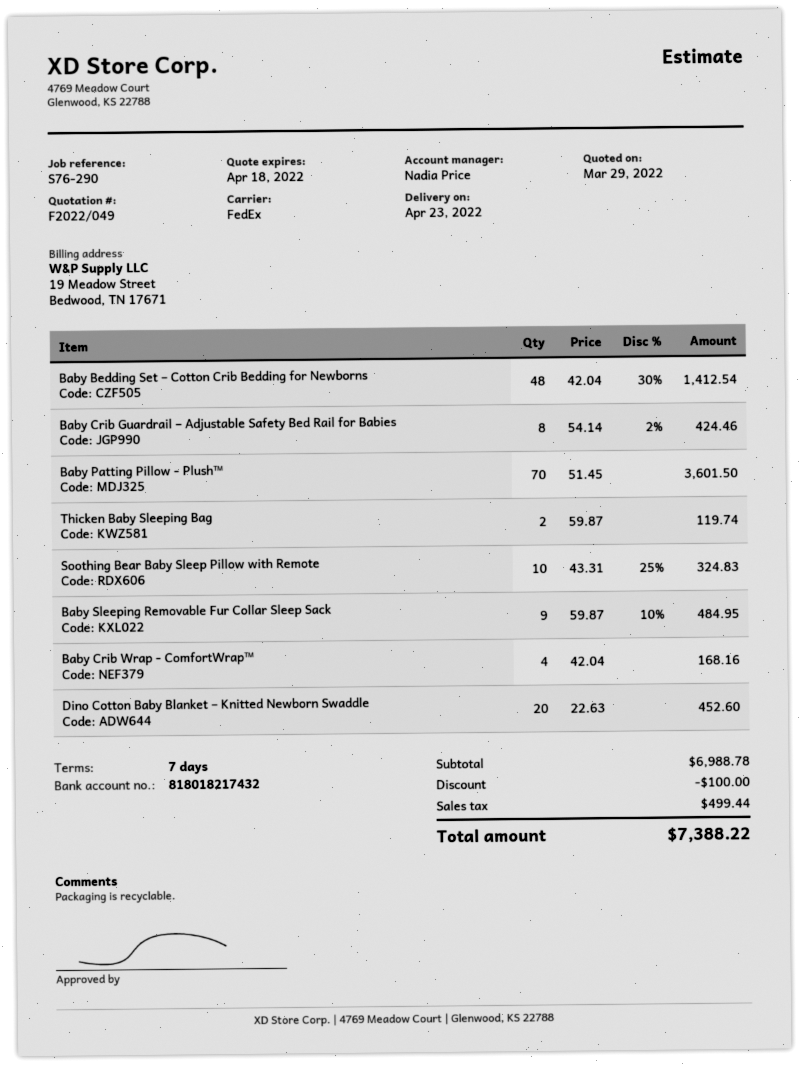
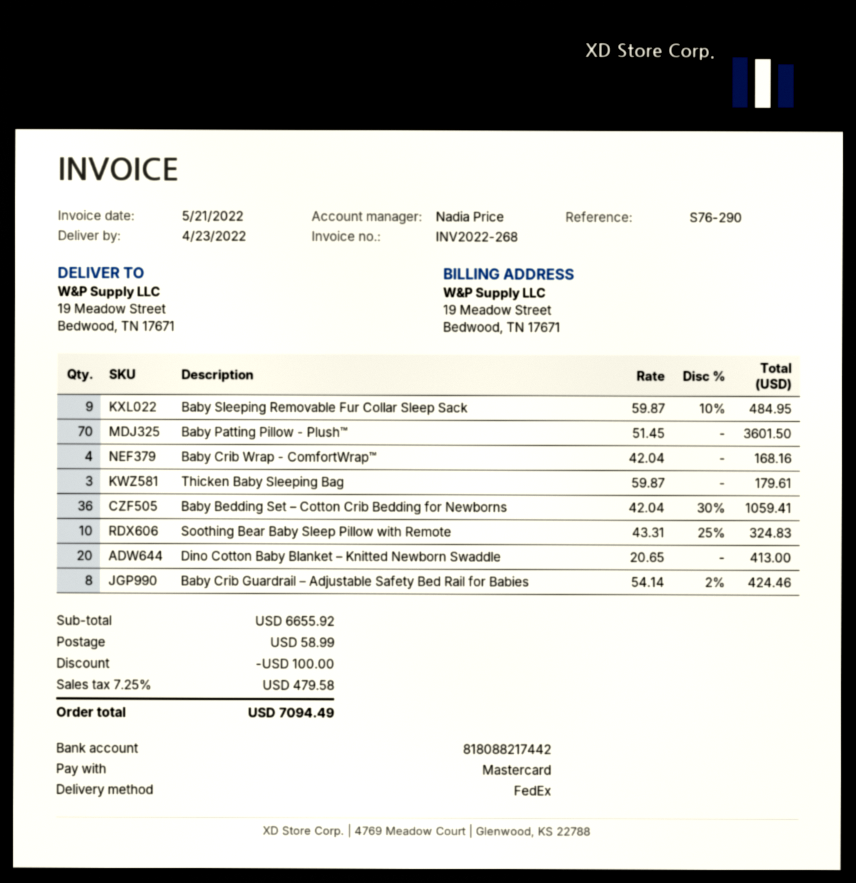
bank account: 818018217432 -> 818088217442
Baby Bedding Set – Cotton Crib Bedding for Newborns: 48 x 42.04 - 30% = 1412.54 -> 36 x 42.04 - 30% = 1059.41
Thicken Baby Sleeping Bag: 2 x 59.87 = 119.74 -> 3 x 59.87 = 179.61
Dino Cotton Baby Blanket – Knitted Newborn Swaddle: 20 x 22.63 = 452.60 -> 20 x 20.65 = 413.00
subtotal: 6988.78 -> 6655.92
shipping: none -> 58.99
tax: 499.44 -> 479.58
total: 7388.22 -> 7094.49

